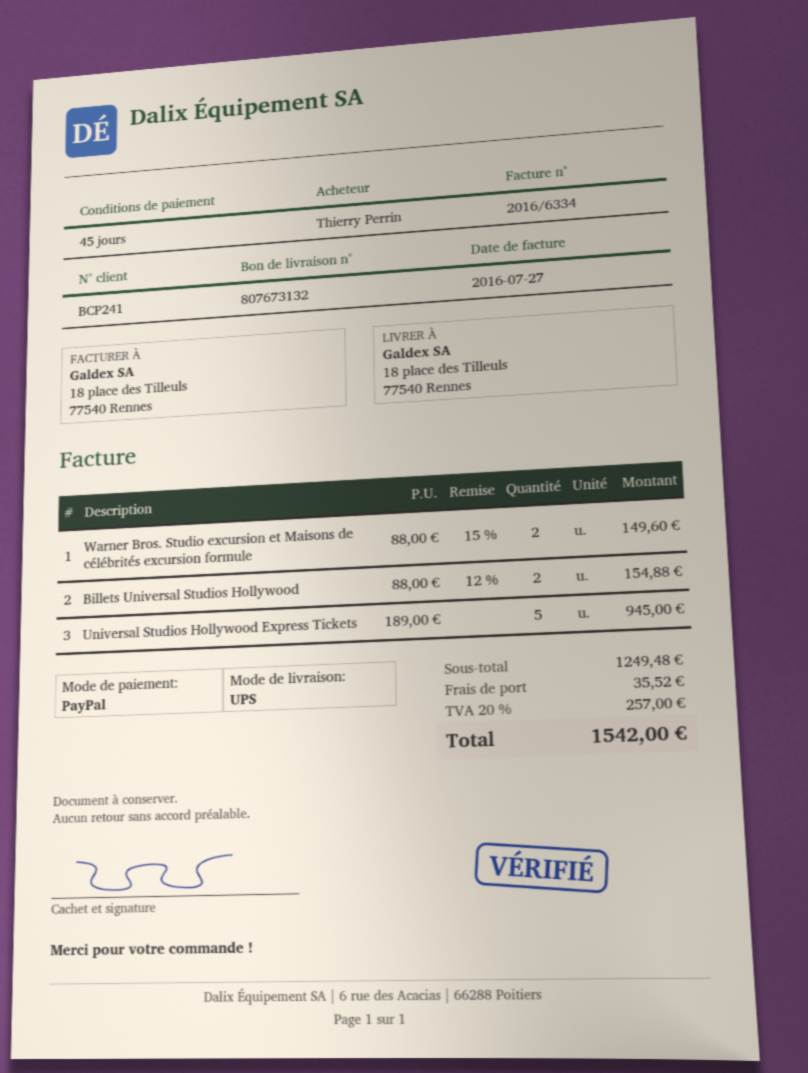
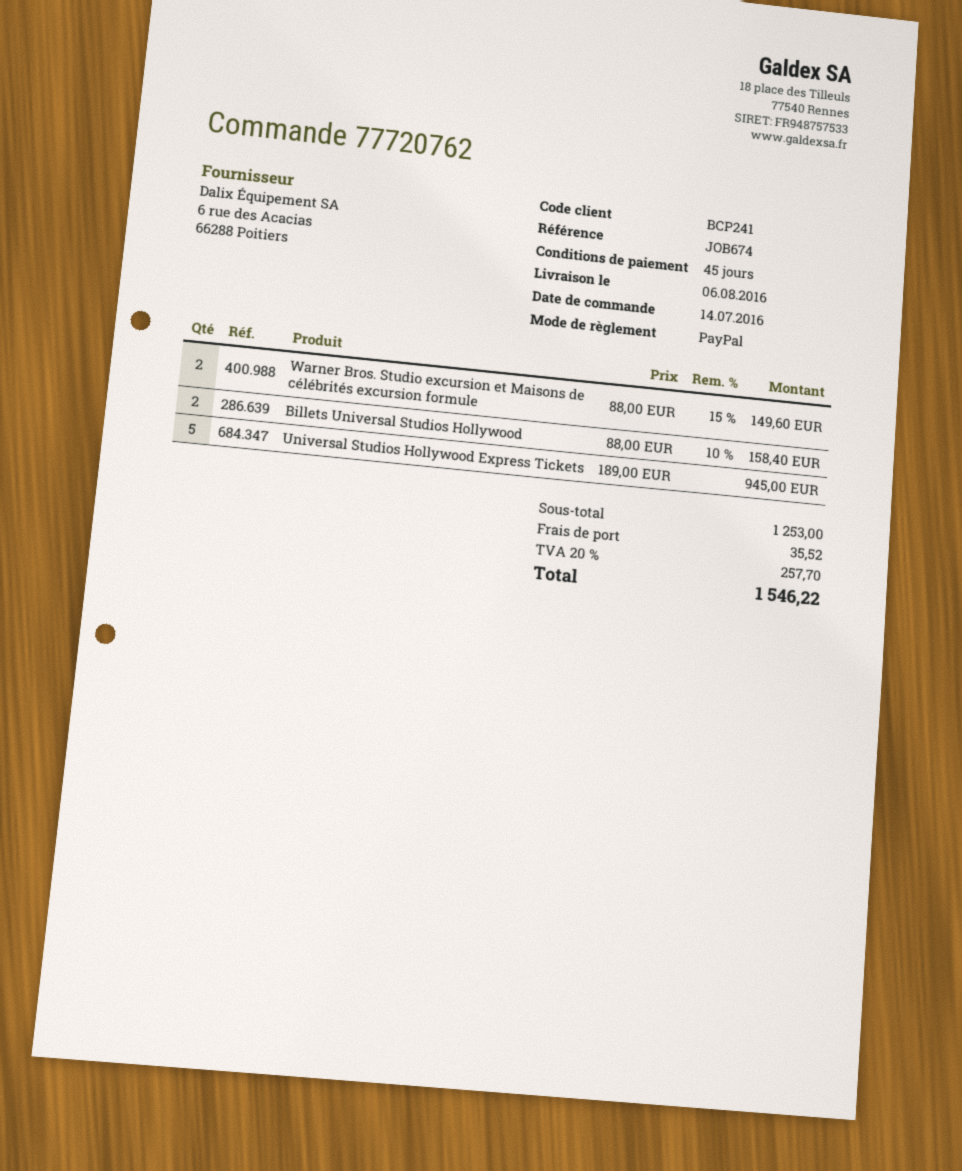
Billets Universal Studios Hollywood: 2 x 88.00 - 12% = 154.88 -> 2 x 88.00 - 10% = 158.40
subtotal: 1249.48 -> 1253.00
tax: 20% = 257.00 -> 20% = 257.70
total: 1542.00 -> 1546.22

